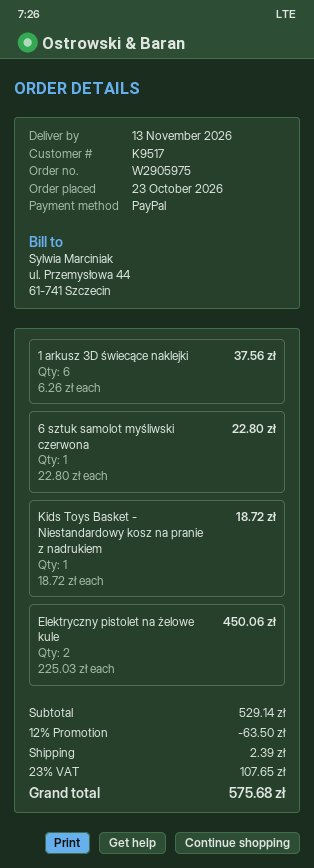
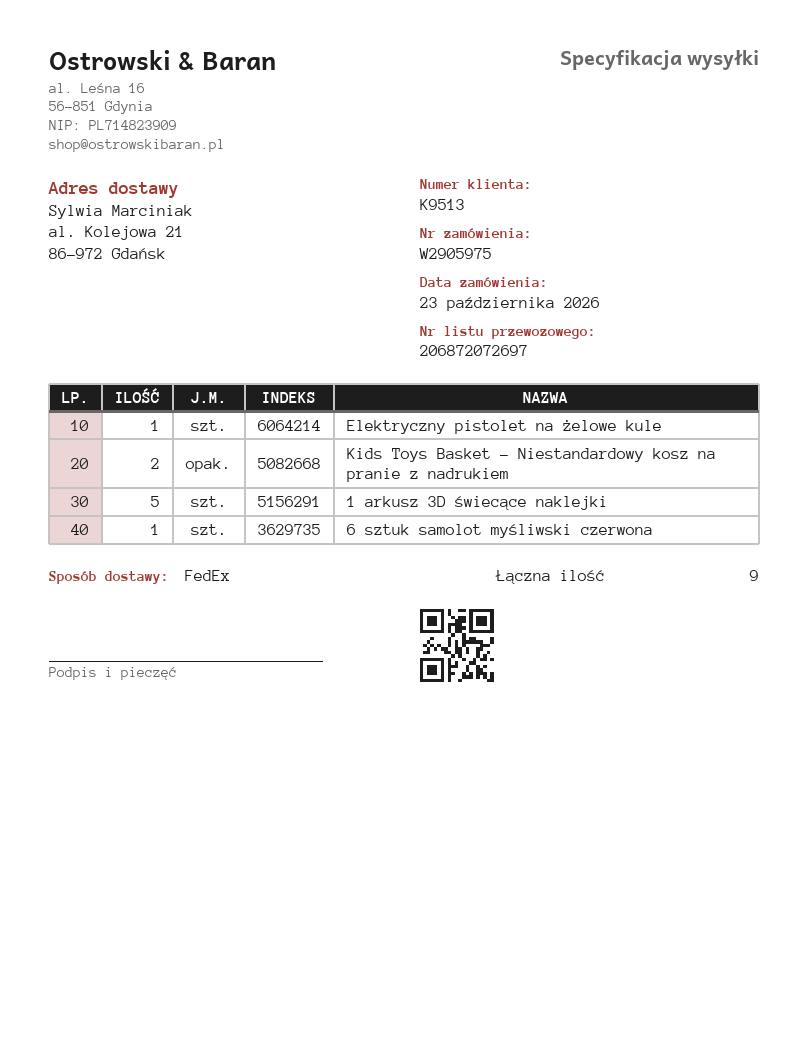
customer number: K9517 -> K9513
1 arkusz 3D świecące naklejki: 6 -> 5
Kids Toys Basket - Niestandardowy kosz na pranie z nadrukiem: 1 -> 2
Elektryczny pistolet na żelowe kule: 2 -> 1

